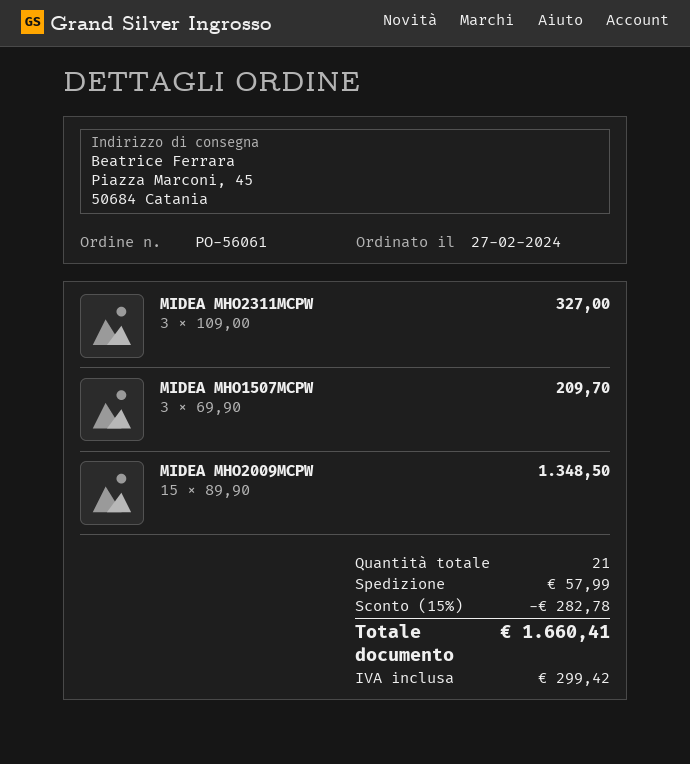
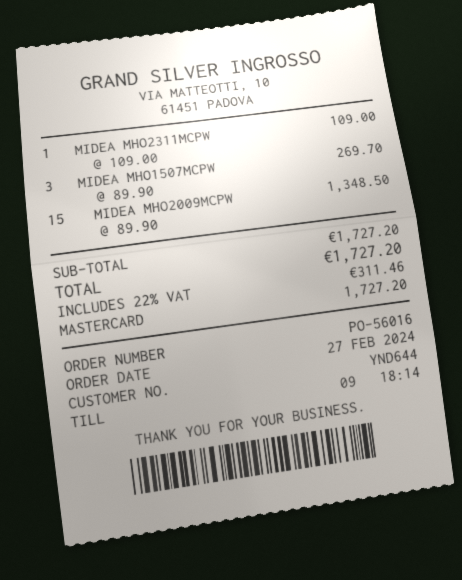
order number: PO-56061 -> PO-56016
MIDEA MHO2311MCPW: 3 x 109.00 = 327.00 -> 1 x 109.00 = 109.00
MIDEA MHO1507MCPW: 3 x 69.90 = 209.70 -> 3 x 89.90 = 269.70
discount: 15% = 282.78 -> none
shipping: 57.99 -> none
tax: 299.42 -> 311.46
total: 1660.41 -> 1727.20

